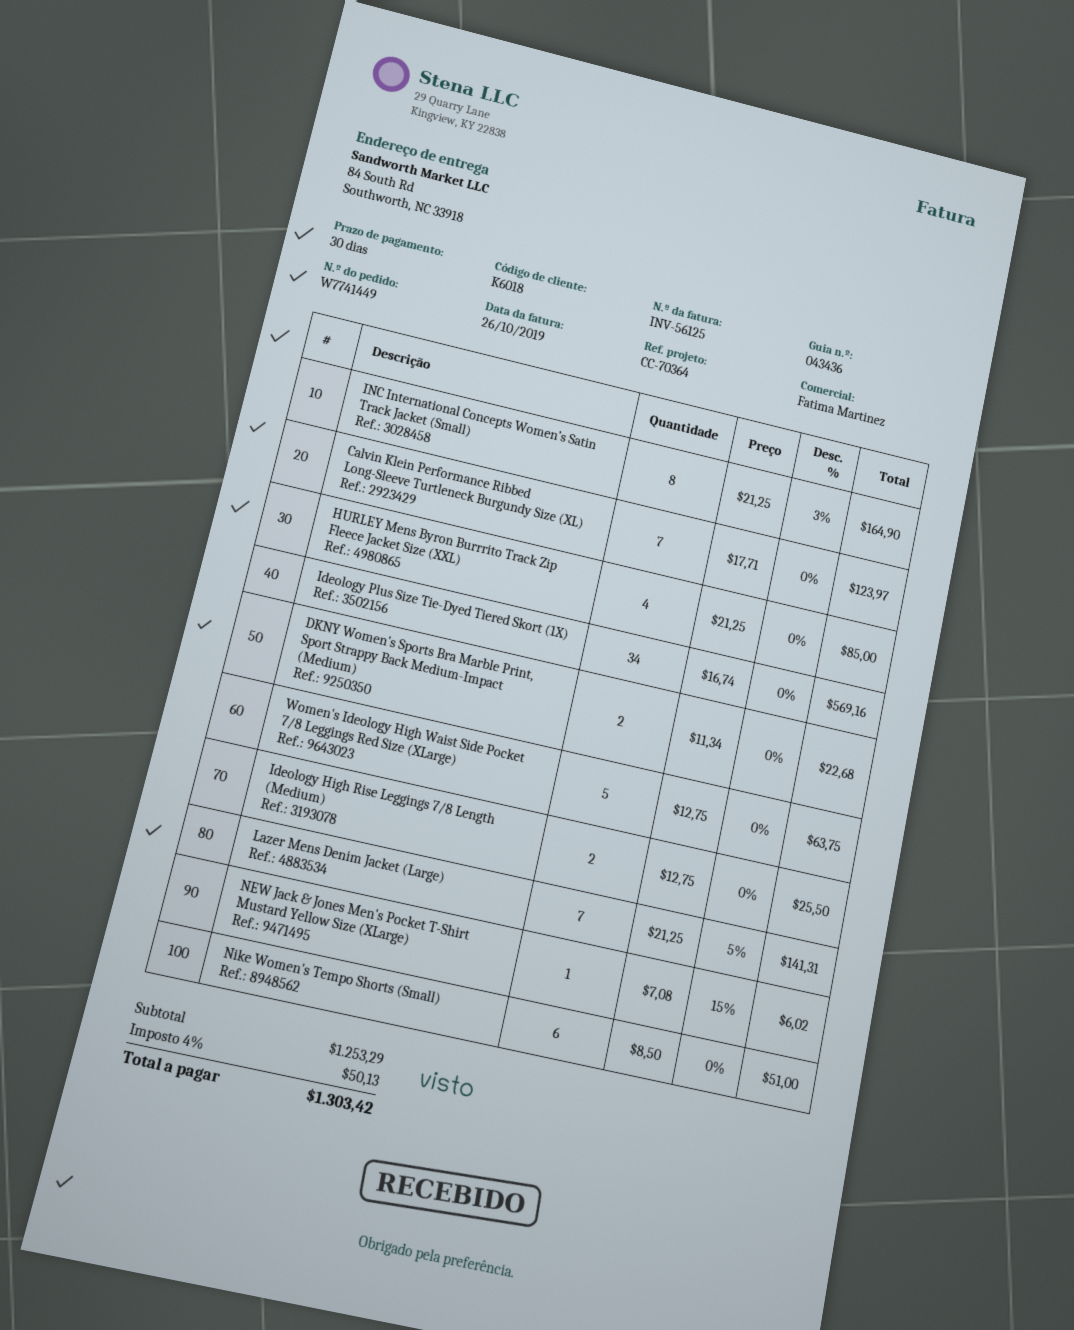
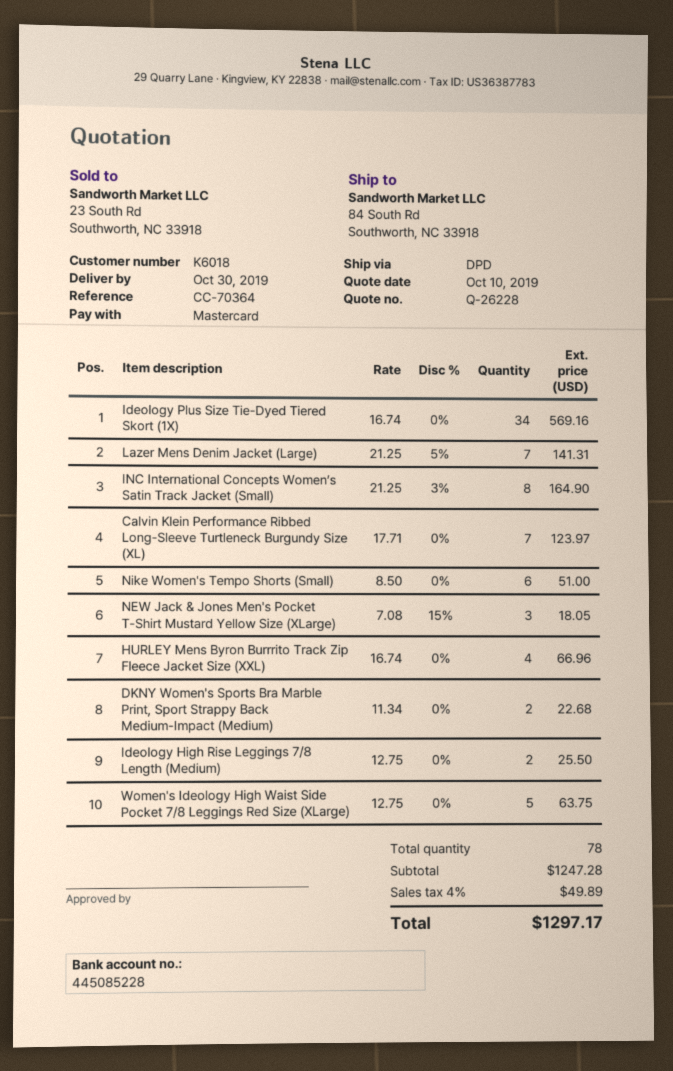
HURLEY Mens Byron Burrrito Track Zip Fleece Jacket Size (XXL): 4 x 21.25 = 85.00 -> 4 x 16.74 = 66.96
NEW Jack & Jones Men's Pocket T-Shirt Mustard Yellow Size (XLarge): 1 x 7.08 - 15% = 6.02 -> 3 x 7.08 - 15% = 18.05
subtotal: 1253.29 -> 1247.28
tax: 4% = 50.13 -> 4% = 49.89
total: 1303.42 -> 1297.17

